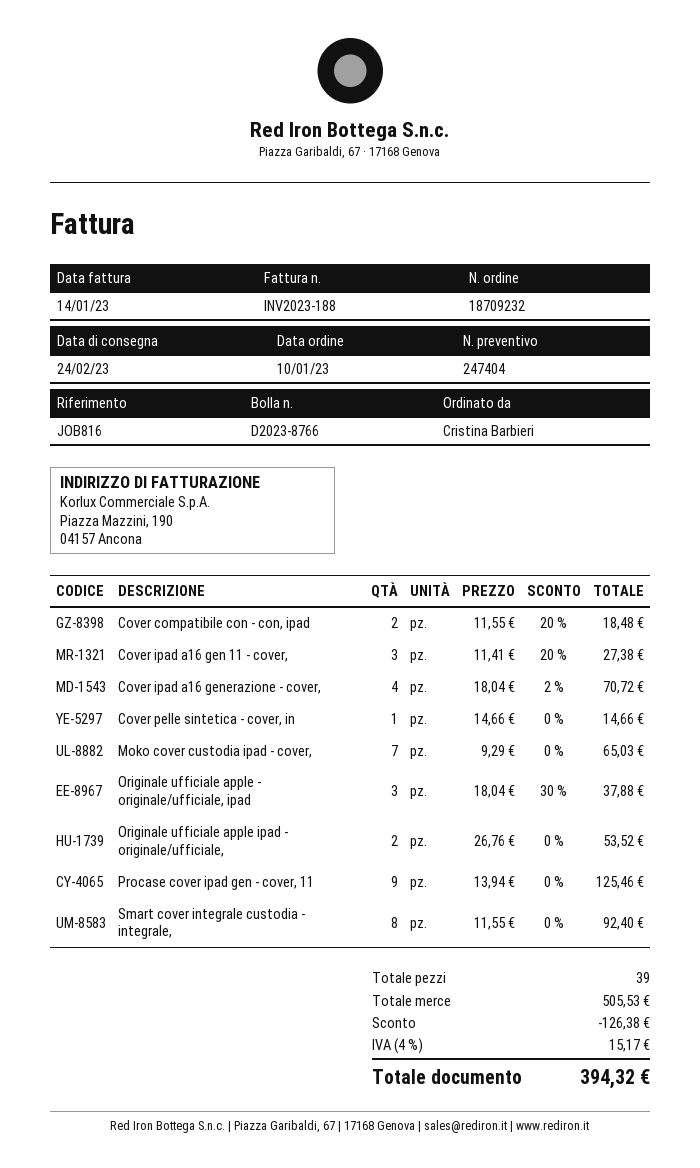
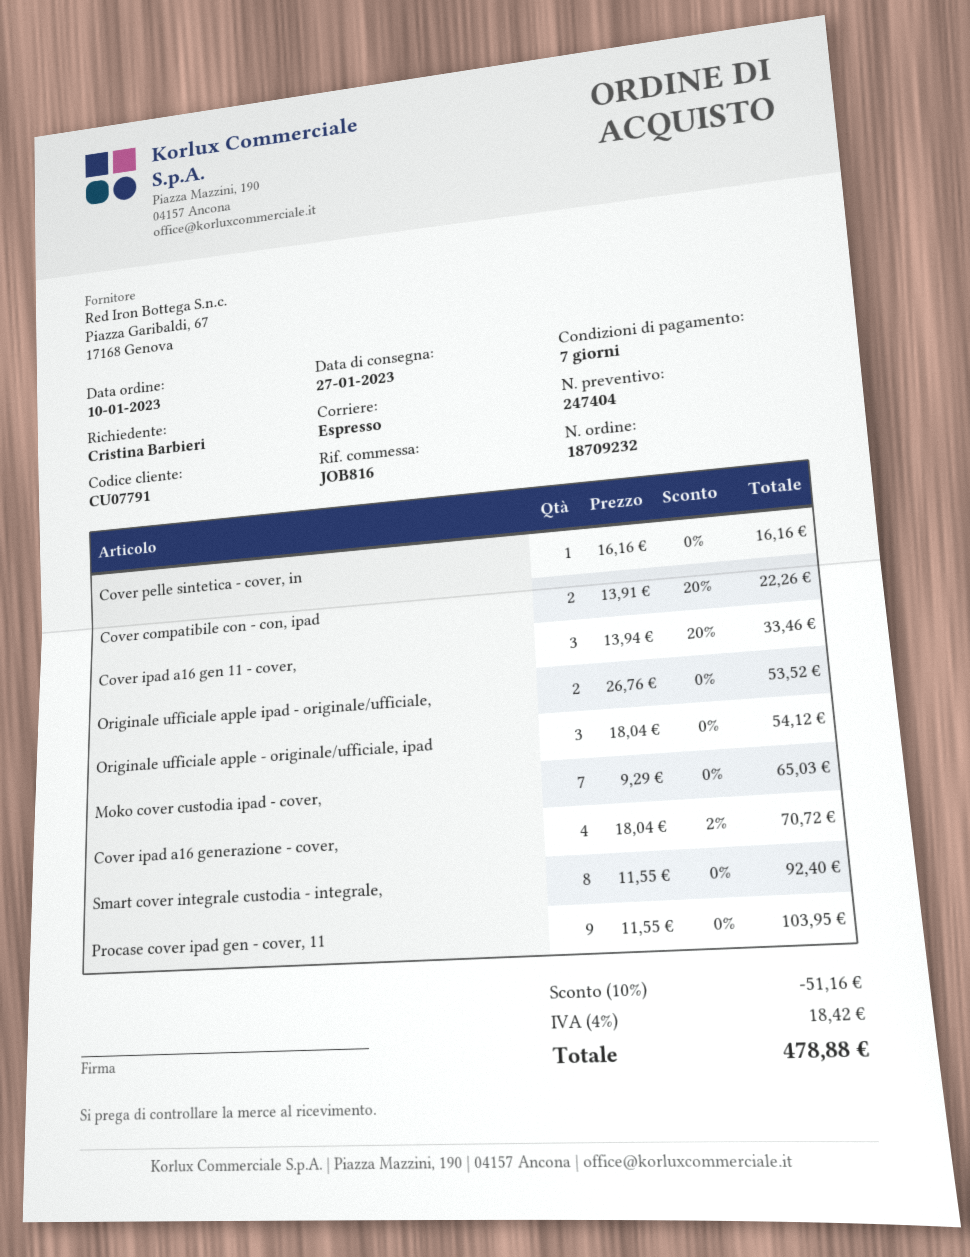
delivery date: 2023-02-24 -> 2023-01-27
Cover compatibile con - con, ipad: 2 x 11.55 - 20% = 18.48 -> 2 x 13.91 - 20% = 22.26
Cover ipad a16 gen 11 - cover,: 3 x 11.41 - 20% = 27.38 -> 3 x 13.94 - 20% = 33.46
Cover pelle sintetica - cover, in: 1 x 14.66 = 14.66 -> 1 x 16.16 = 16.16
Originale ufficiale apple - originale/ufficiale, ipad: 3 x 18.04 - 30% = 37.88 -> 3 x 18.04 = 54.12
Procase cover ipad gen - cover, 11: 9 x 13.94 = 125.46 -> 9 x 11.55 = 103.95
discount: 126.38 -> 51.16
tax: 4% = 15.17 -> 4% = 18.42
total: 394.32 -> 478.88

